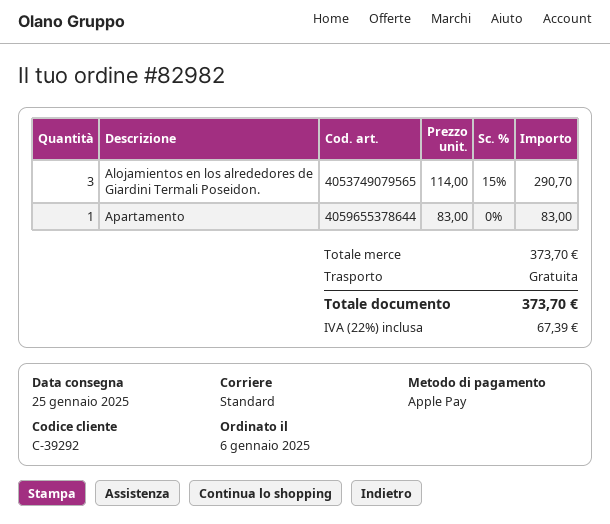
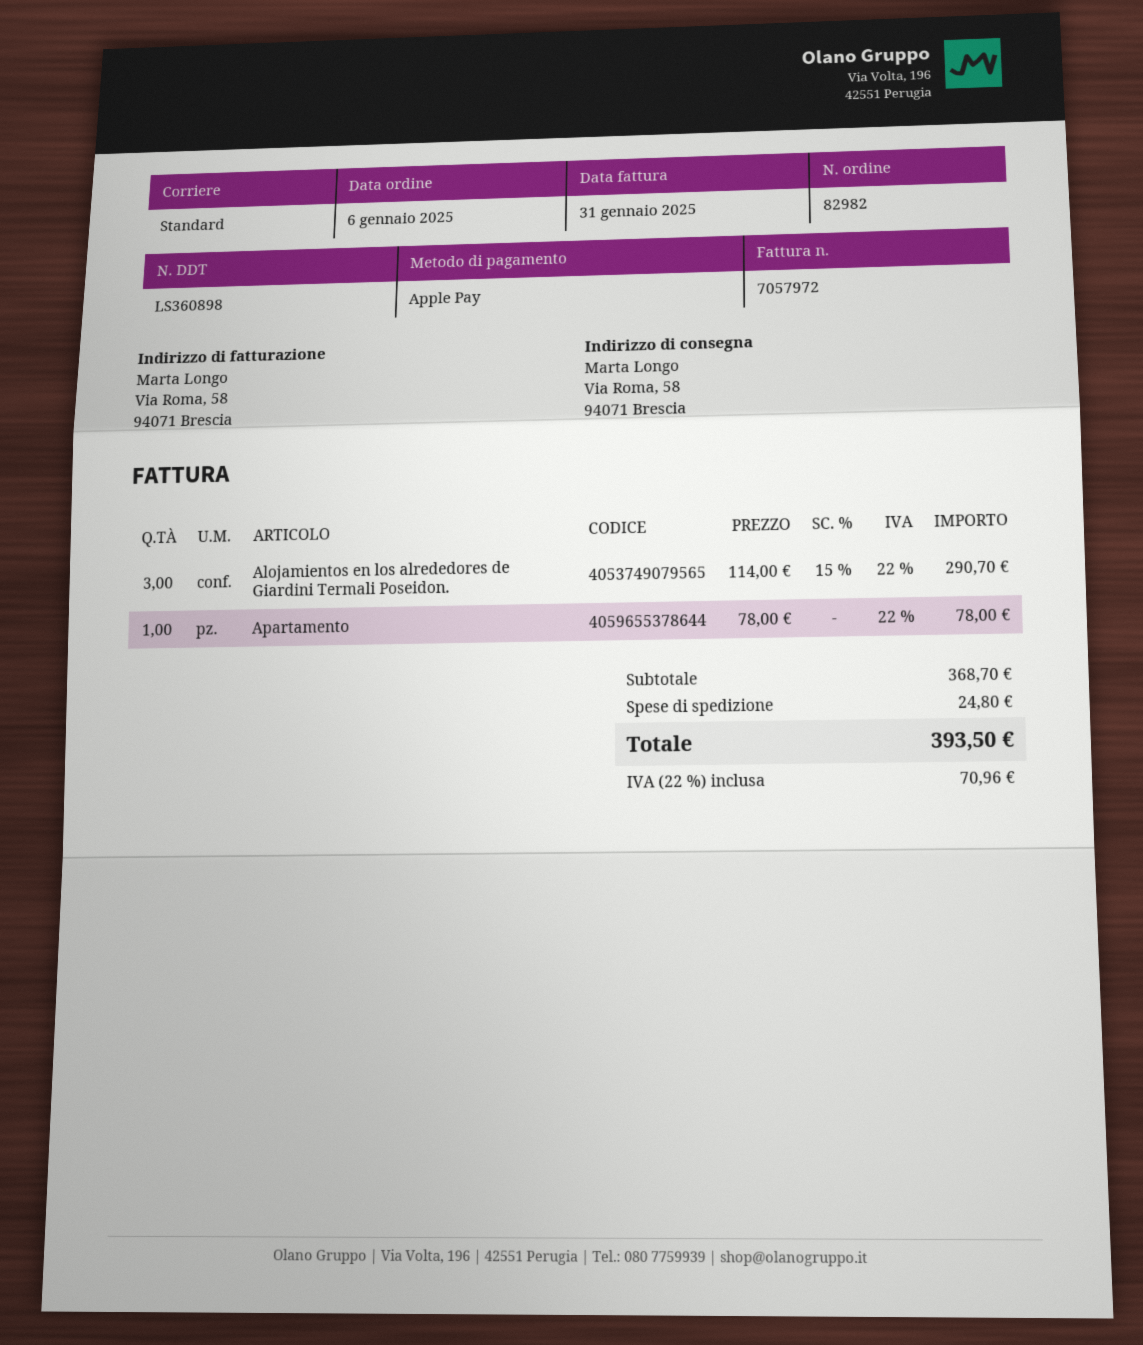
Apartamento: 1 x 83.00 = 83.00 -> 1 x 78.00 = 78.00
subtotal: 373.70 -> 368.70
shipping: 0.00 -> 24.80
tax: 22% = 67.39 -> 22% = 70.96
total: 373.70 -> 393.50

